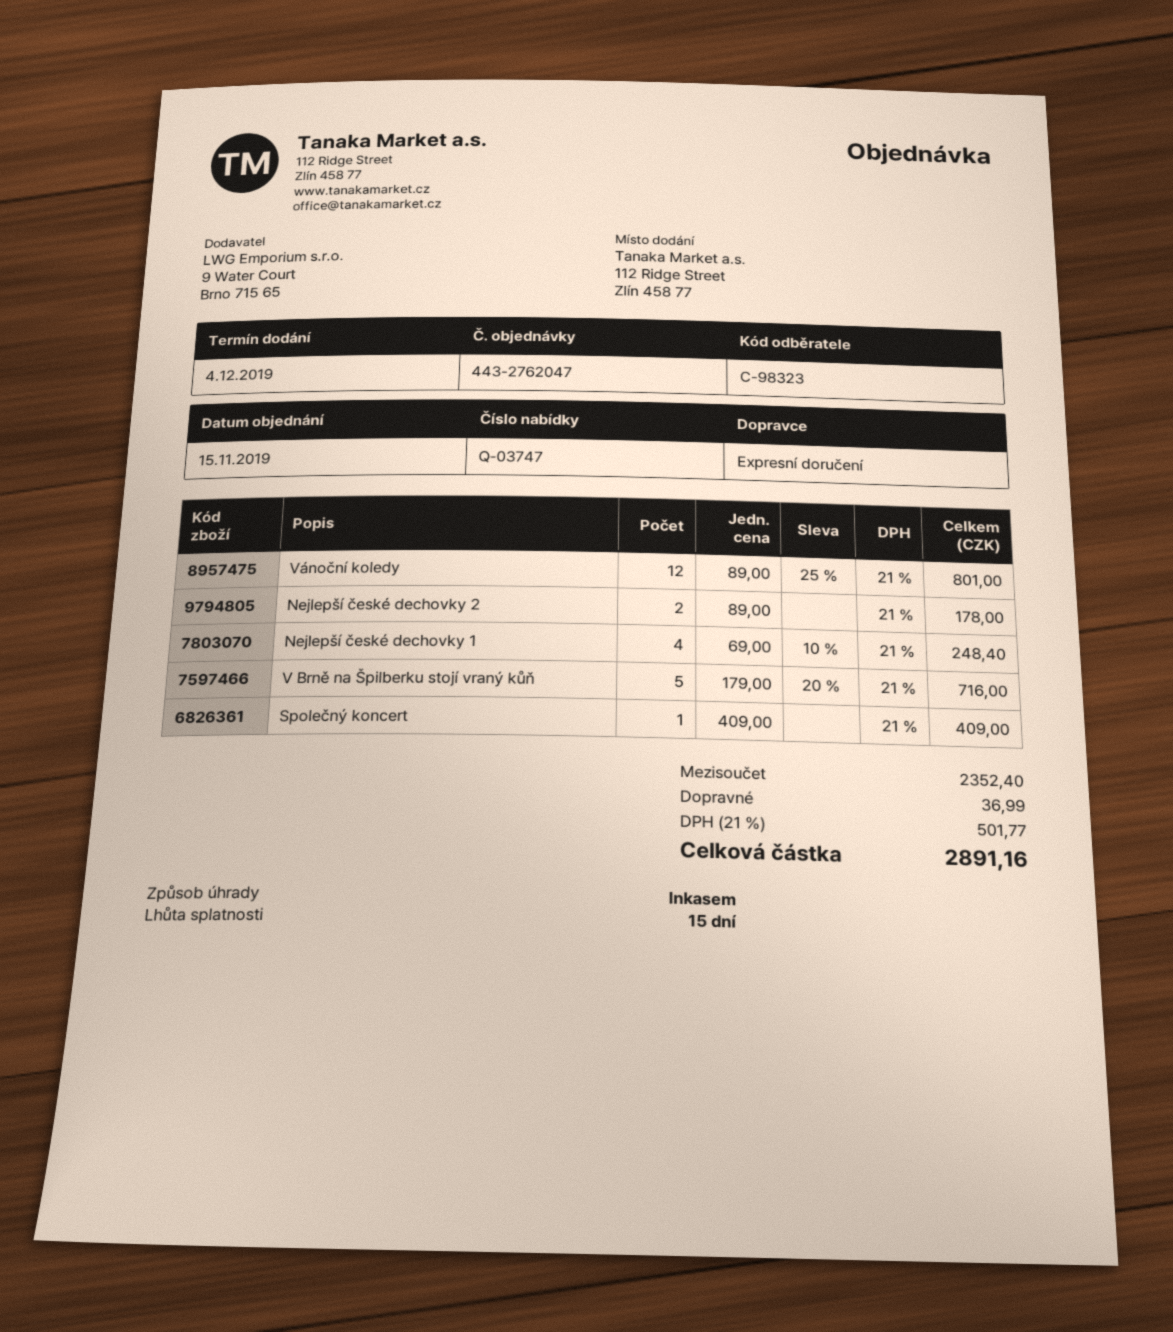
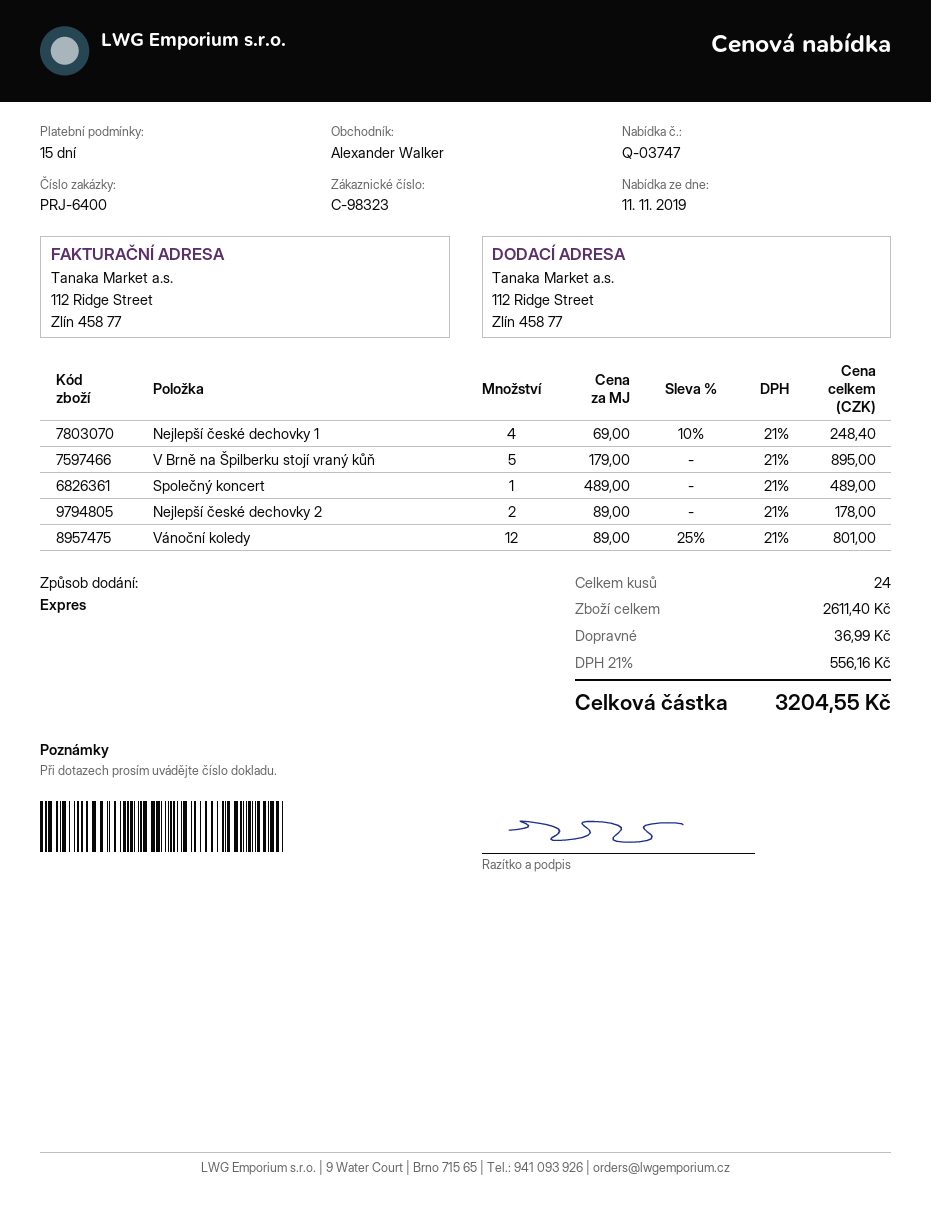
V Brně na Špilberku stojí vraný kůň: 5 x 179.00 - 20% = 716.00 -> 5 x 179.00 = 895.00
Společný koncert: 1 x 409.00 = 409.00 -> 1 x 489.00 = 489.00
subtotal: 2352.40 -> 2611.40
tax: 21% = 501.77 -> 21% = 556.16
total: 2891.16 -> 3204.55

